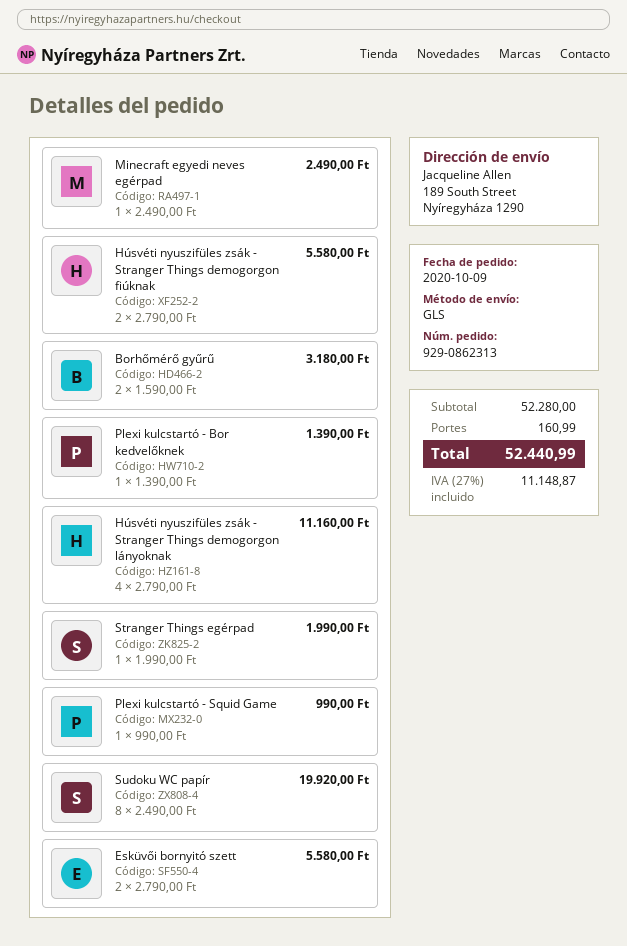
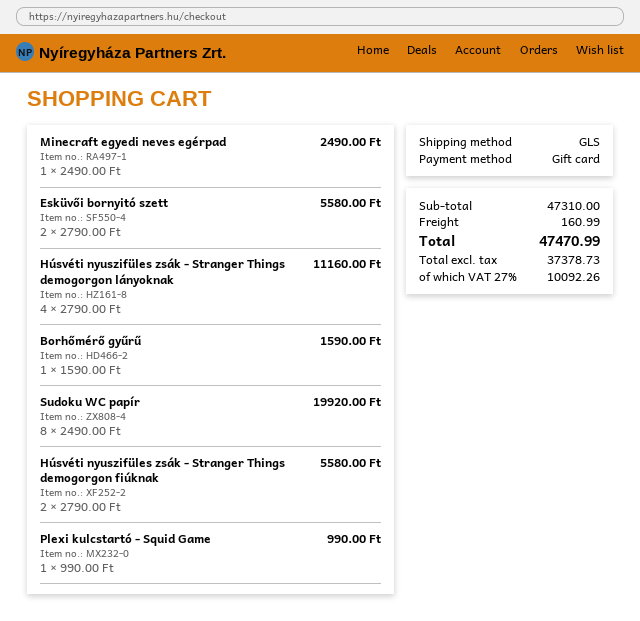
Borhőmérő gyűrű: 2 x 1590.00 = 3180.00 -> 1 x 1590.00 = 1590.00
Plexi kulcstartó - Bor kedvelőknek: 1 x 1390.00 = 1390.00 -> none
Stranger Things egérpad: 1 x 1990.00 = 1990.00 -> none
subtotal: 52280.00 -> 47310.00
tax: 27% = 11148.87 -> 27% = 10092.26
total: 52440.99 -> 47470.99

